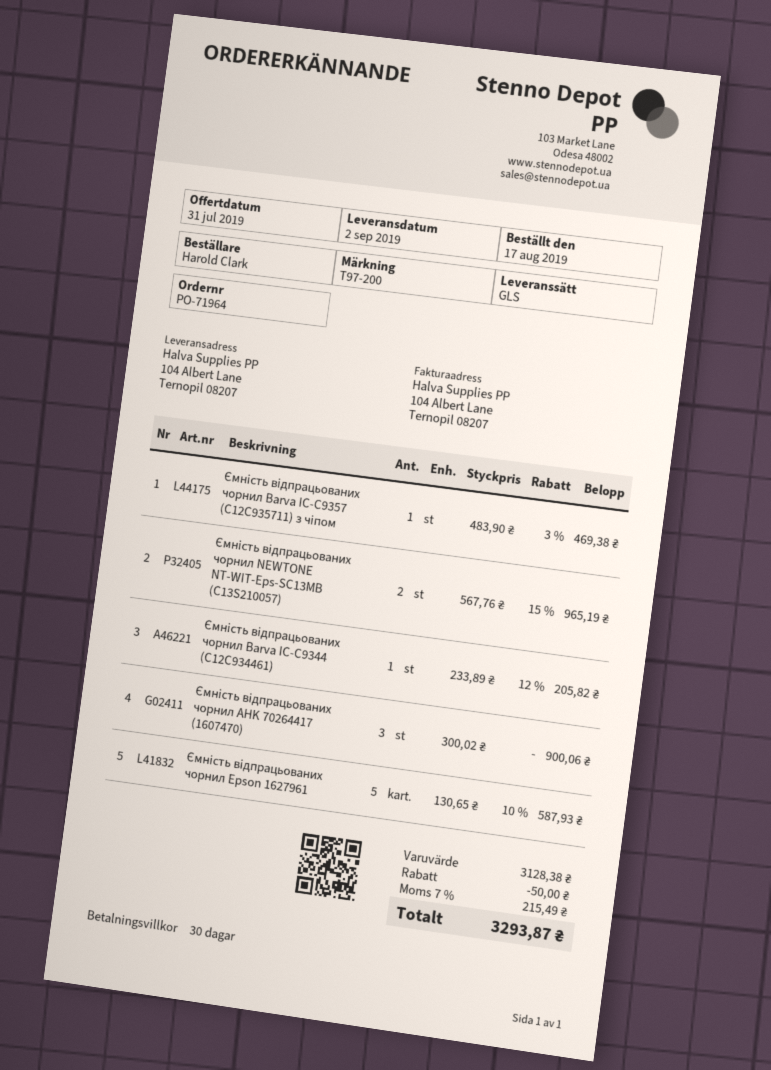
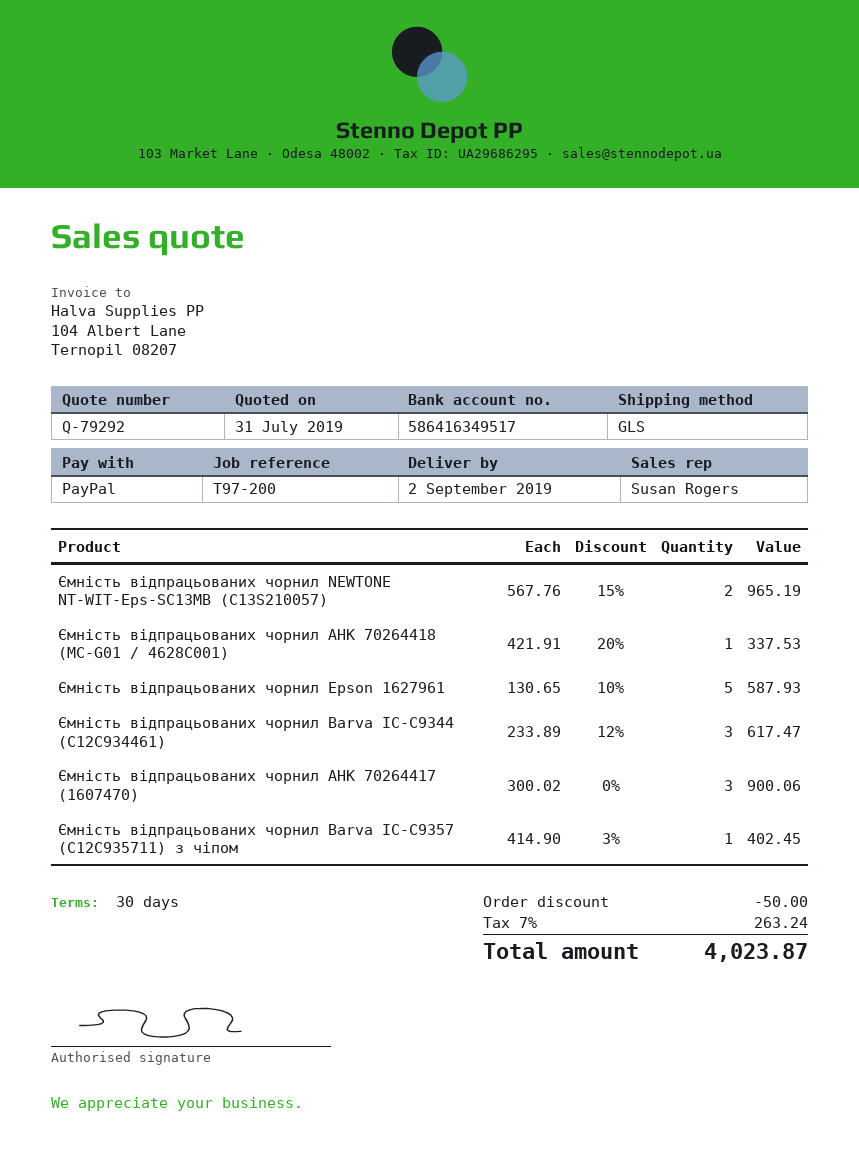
Ємність відпрацьованих чорнил Barva IC-C9357 (C12C935711) з чіпом: 1 x 483.90 - 3% = 469.38 -> 1 x 414.90 - 3% = 402.45
Ємність відпрацьованих чорнил Barva IC-C9344 (C12C934461): 1 x 233.89 - 12% = 205.82 -> 3 x 233.89 - 12% = 617.47
Ємність відпрацьованих чорнил AHK 70264418 (MC-G01 / 4628C001): none -> 1 x 421.91 - 20% = 337.53
tax: 7% = 215.49 -> 7% = 263.24
total: 3293.87 -> 4023.87

